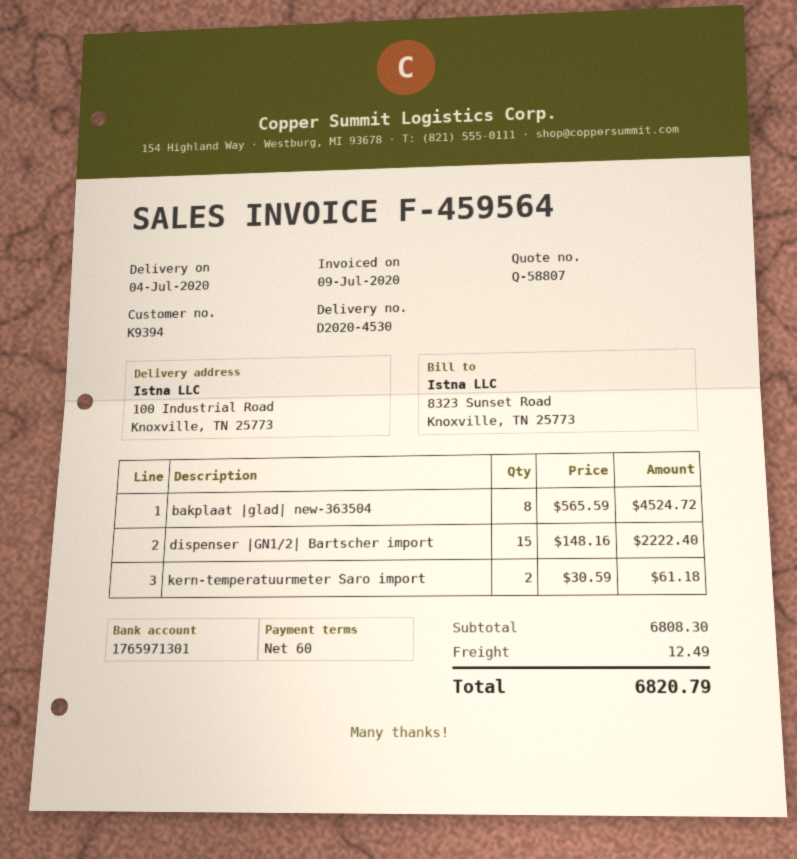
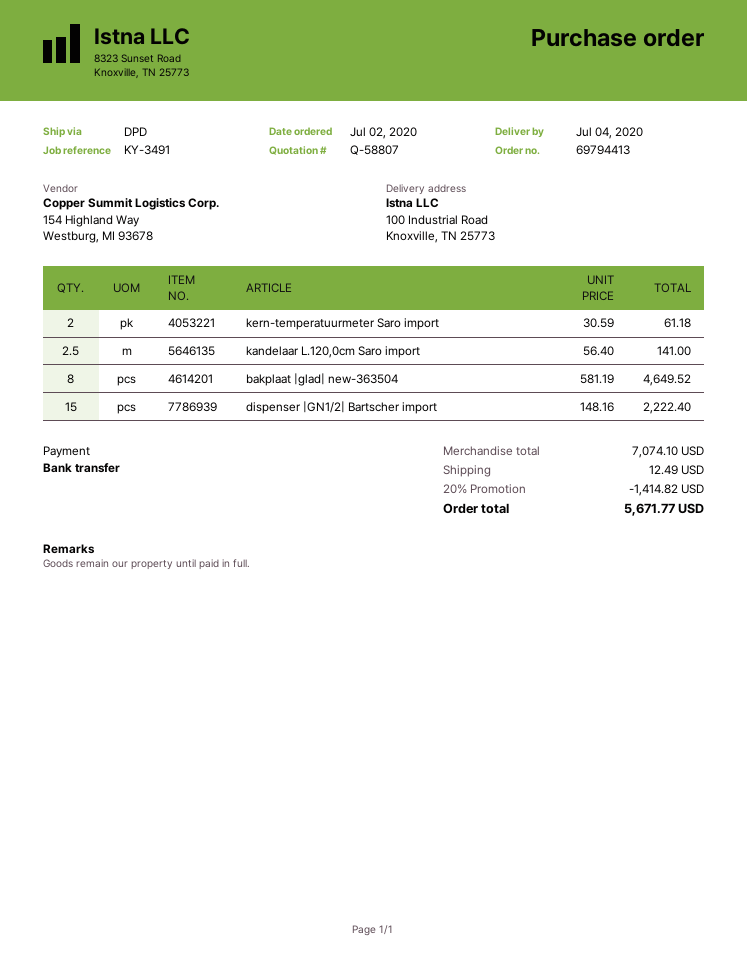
bakplaat |glad| new-363504: 8 x 565.59 = 4524.72 -> 8 x 581.19 = 4649.52
kandelaar L.120,0cm Saro import: none -> 2.5 x 56.40 = 141.00
subtotal: 6808.30 -> 7074.10
discount: none -> 20% = 1414.82
total: 6820.79 -> 5671.77

